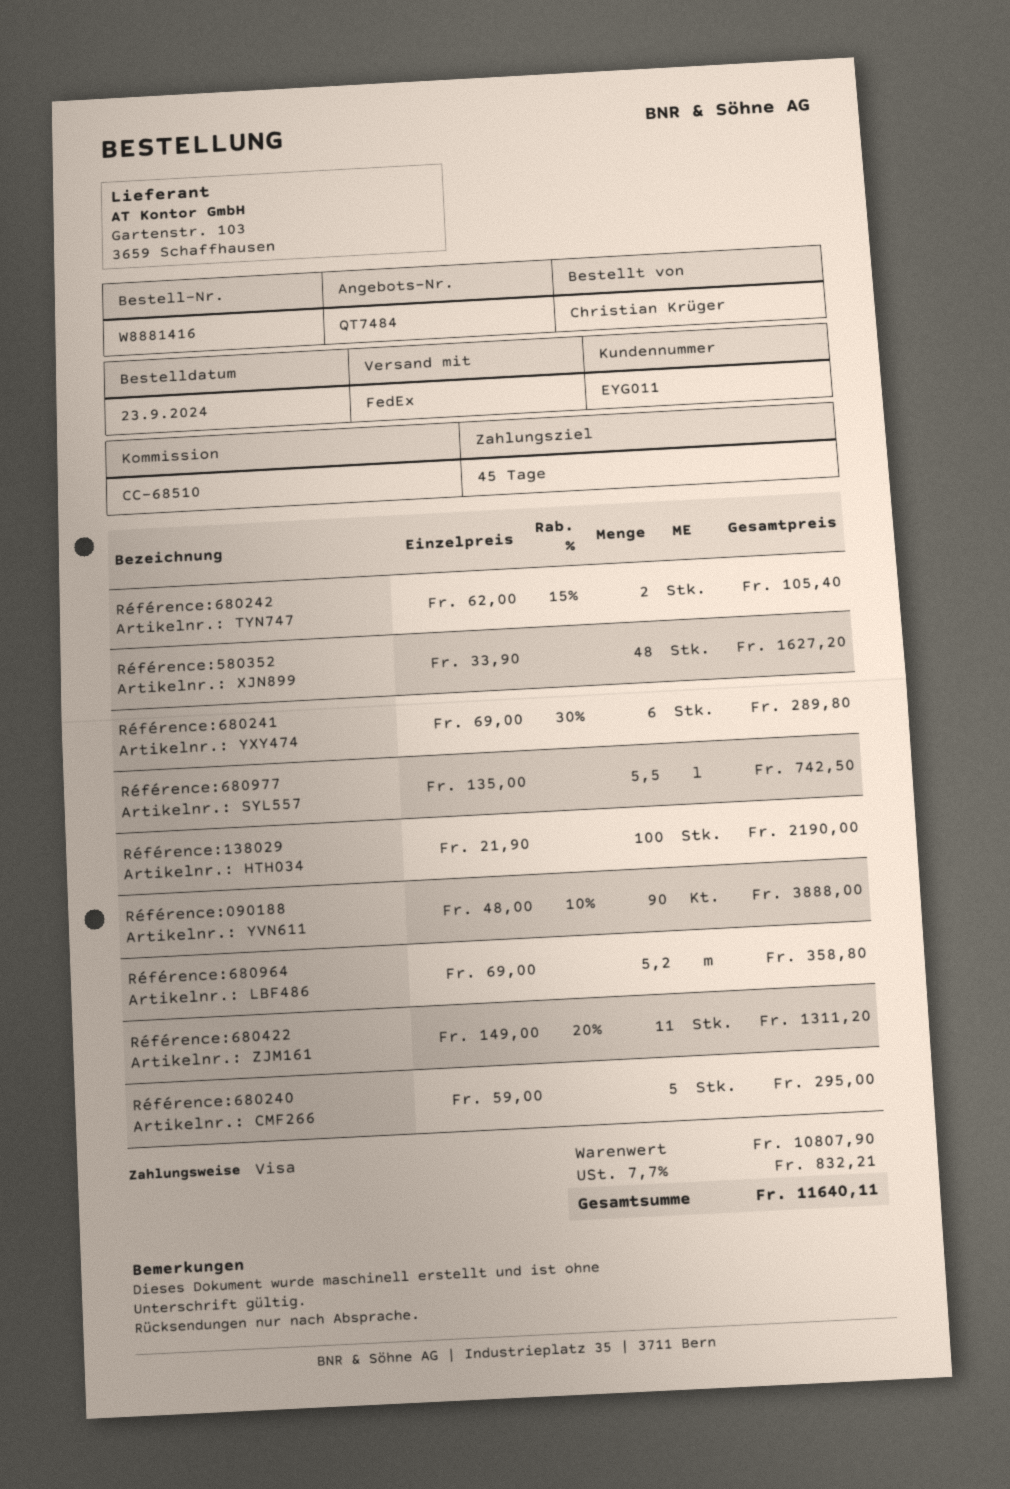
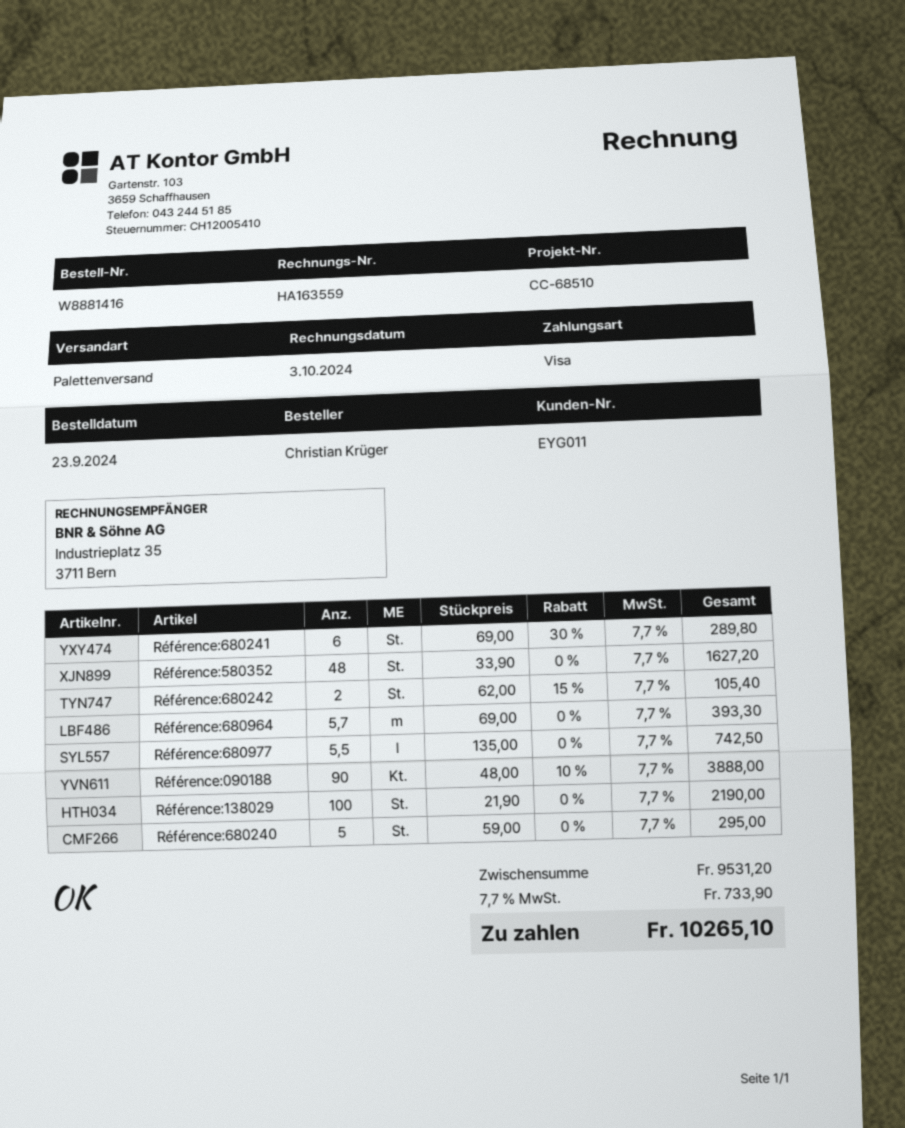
shipping method: FedEx -> pallet freight
Référence:680964: 5.2 x 69.00 = 358.80 -> 5.7 x 69.00 = 393.30
Référence:680422: 11 x 149.00 - 20% = 1311.20 -> none
subtotal: 10807.90 -> 9531.20
tax: 7.7% = 832.21 -> 7.7% = 733.90
total: 11640.11 -> 10265.10

